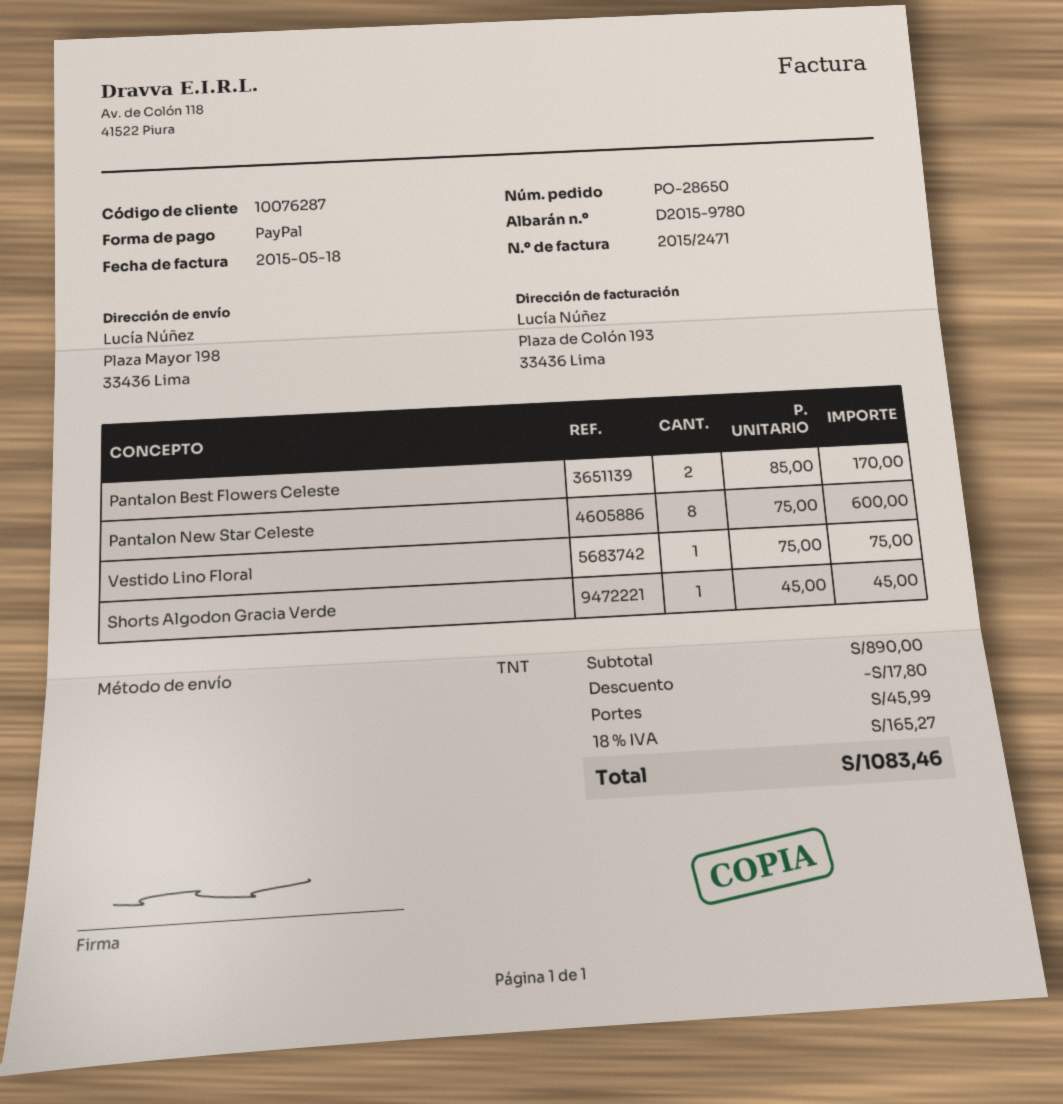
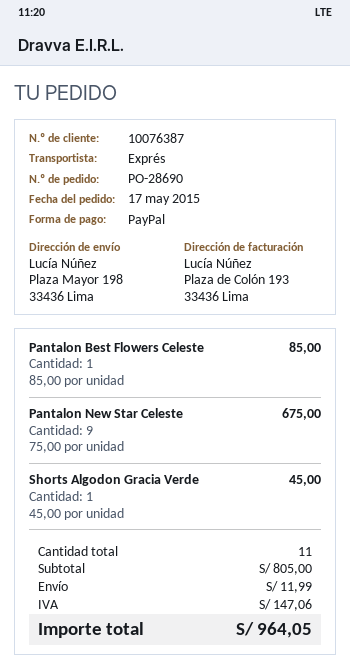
order number: PO-28650 -> PO-28690
customer number: 10076287 -> 10076387
shipping method: TNT -> express
Pantalon Best Flowers Celeste: 2 x 85.00 = 170.00 -> 1 x 85.00 = 85.00
Pantalon New Star Celeste: 8 x 75.00 = 600.00 -> 9 x 75.00 = 675.00
Vestido Lino Floral: 1 x 75.00 = 75.00 -> none
subtotal: 890.00 -> 805.00
discount: 17.80 -> none
shipping: 45.99 -> 11.99
tax: 165.27 -> 147.06
total: 1083.46 -> 964.05

